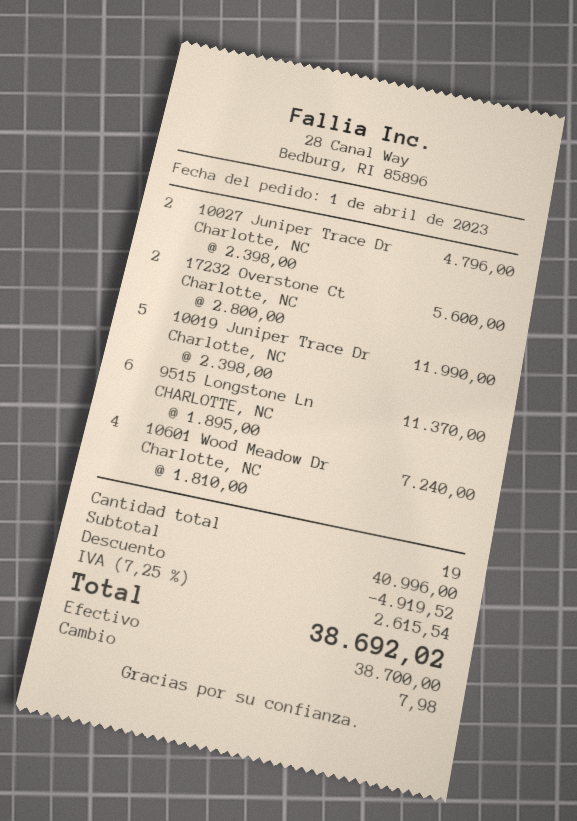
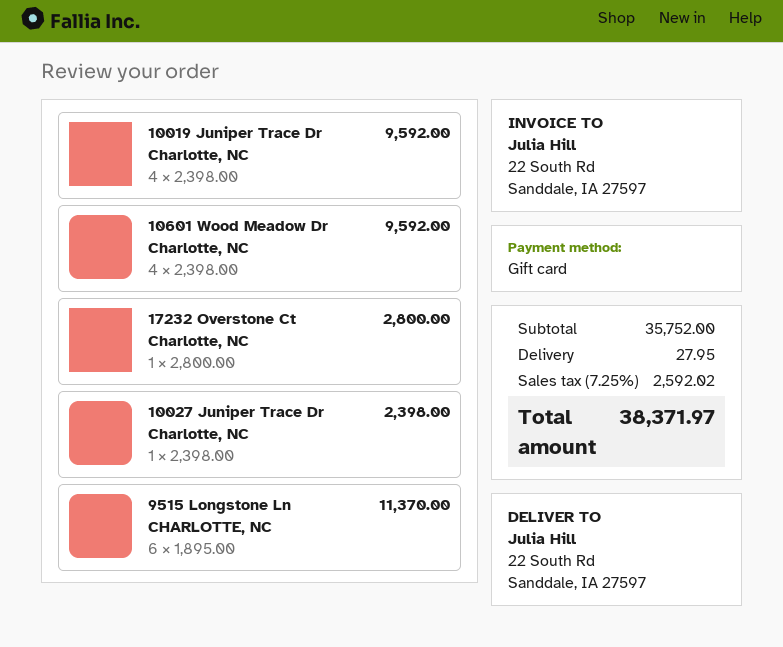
payment method: cash -> gift card
10027 Juniper Trace Dr Charlotte, NC: 2 x 2398.00 = 4796.00 -> 1 x 2398.00 = 2398.00
17232 Overstone Ct Charlotte, NC: 2 x 2800.00 = 5600.00 -> 1 x 2800.00 = 2800.00
10019 Juniper Trace Dr Charlotte, NC: 5 x 2398.00 = 11990.00 -> 4 x 2398.00 = 9592.00
10601 Wood Meadow Dr Charlotte, NC: 4 x 1810.00 = 7240.00 -> 4 x 2398.00 = 9592.00
subtotal: 40996.00 -> 35752.00
discount: 4919.52 -> none
shipping: none -> 27.95
tax: 7.25% = 2615.54 -> 7.25% = 2592.02
total: 38692.02 -> 38371.97

